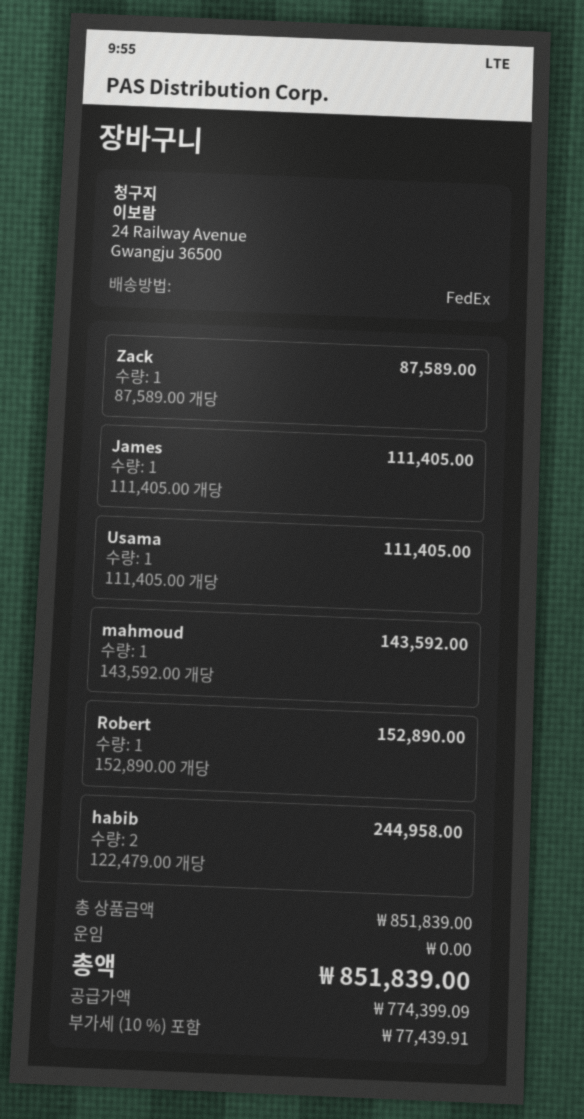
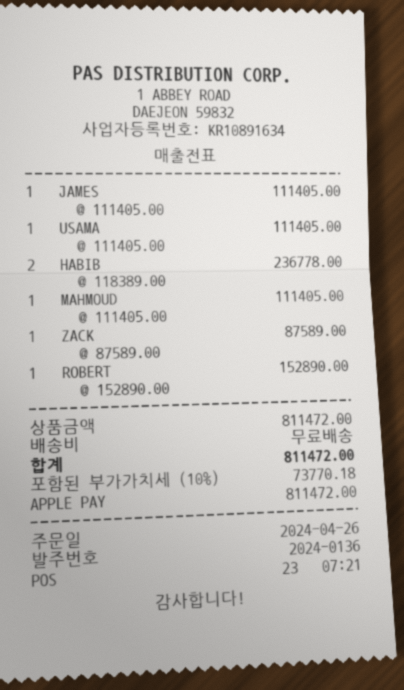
mahmoud: 1 x 143592.00 = 143592.00 -> 1 x 111405.00 = 111405.00
habib: 2 x 122479.00 = 244958.00 -> 2 x 118389.00 = 236778.00
subtotal: 851839.00 -> 811472.00
tax: 10% = 77439.91 -> 10% = 73770.18
total: 851839.00 -> 811472.00

